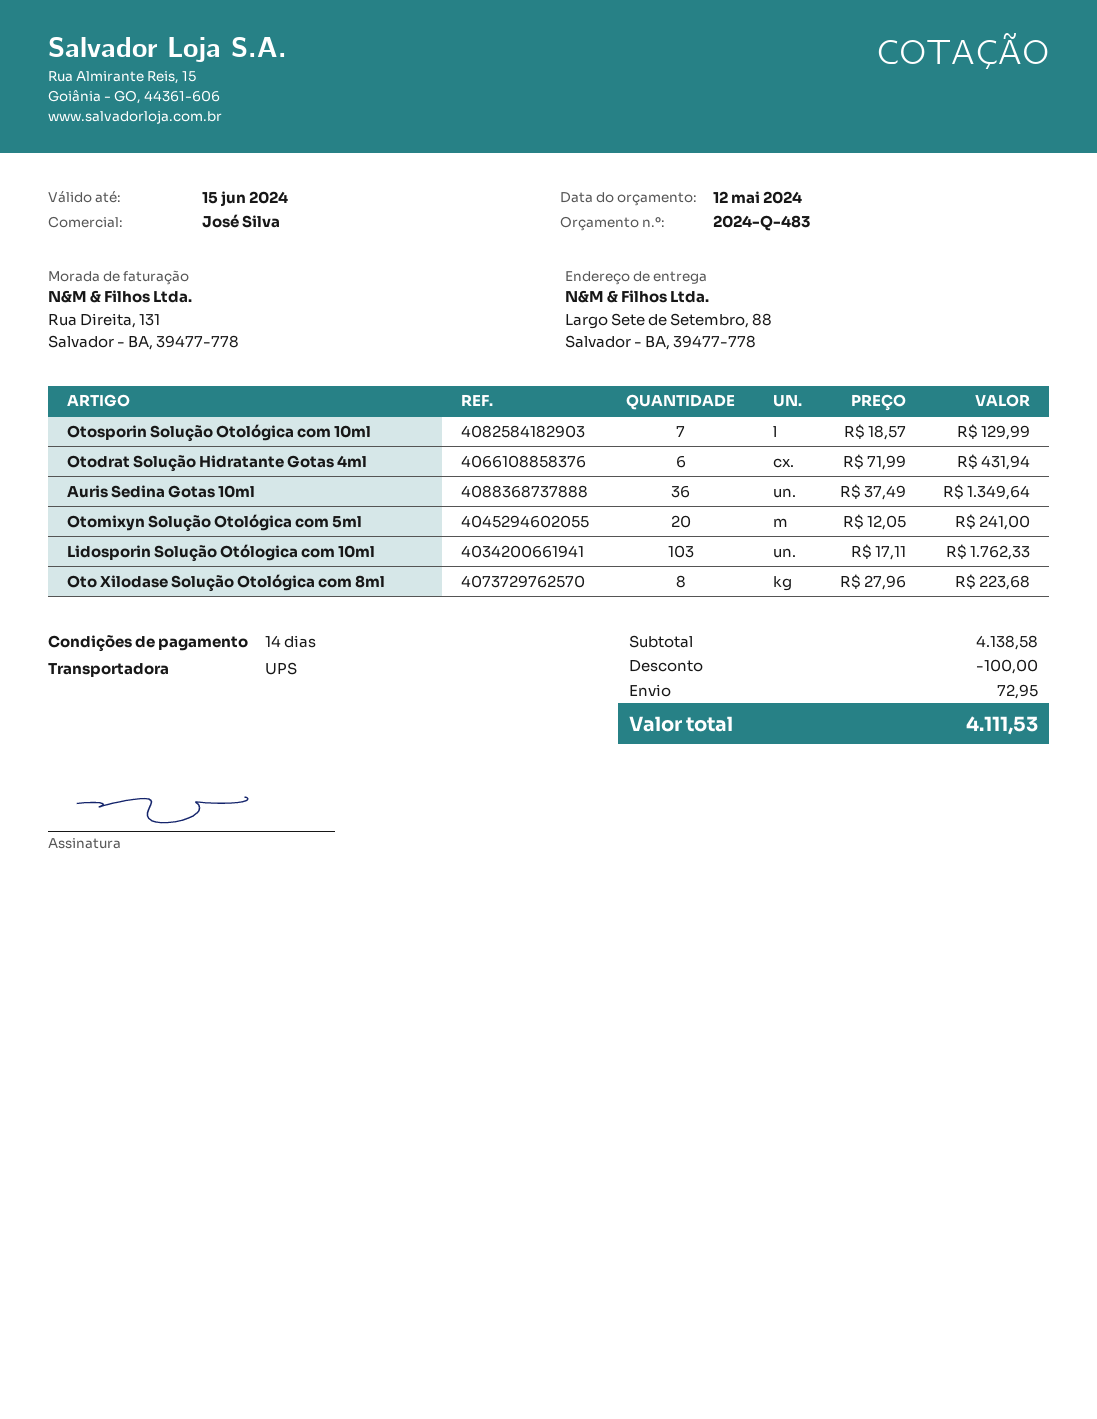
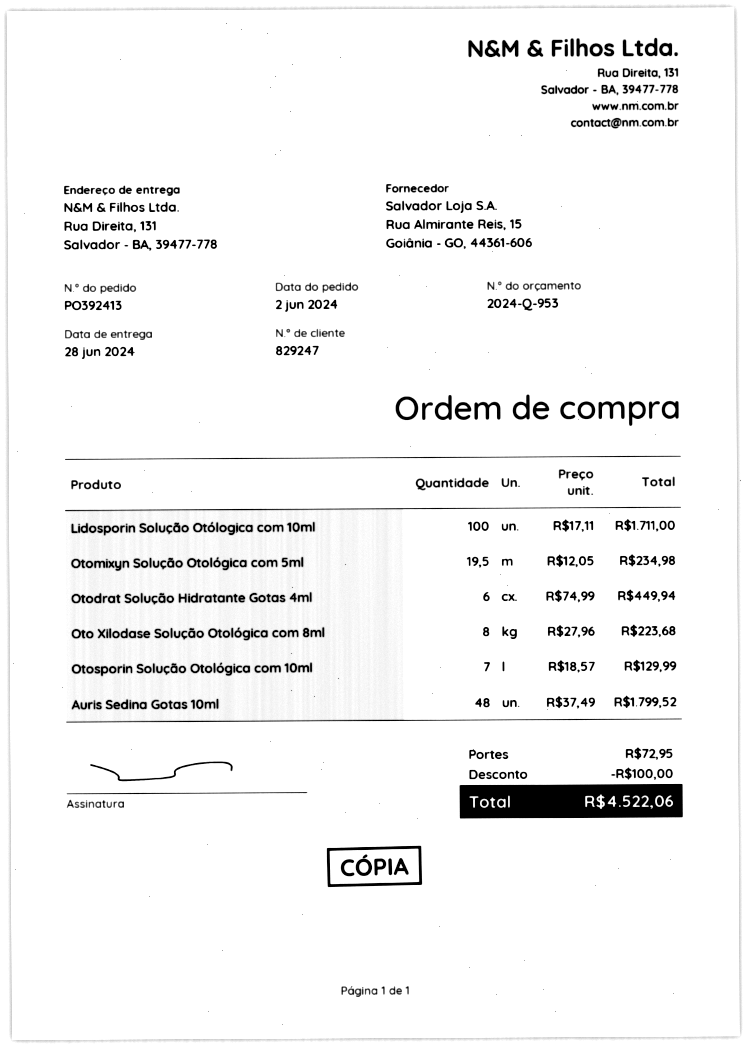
quote number: 2024-Q-483 -> 2024-Q-953
ship to: Largo Sete de Setembro, 88, Salvador - BA, 39477-778 -> Rua Direita, 131, Salvador - BA, 39477-778
Otodrat Solução Hidratante Gotas 4ml: 6 x 71.99 = 431.94 -> 6 x 74.99 = 449.94
Auris Sedina Gotas 10ml: 36 x 37.49 = 1349.64 -> 48 x 37.49 = 1799.52
Otomixyn Solução Otológica com 5ml: 20 x 12.05 = 241.00 -> 19.5 x 12.05 = 234.98
Lidosporin Solução Otólogica com 10ml: 103 x 17.11 = 1762.33 -> 100 x 17.11 = 1711.00
total: 4111.53 -> 4522.06

